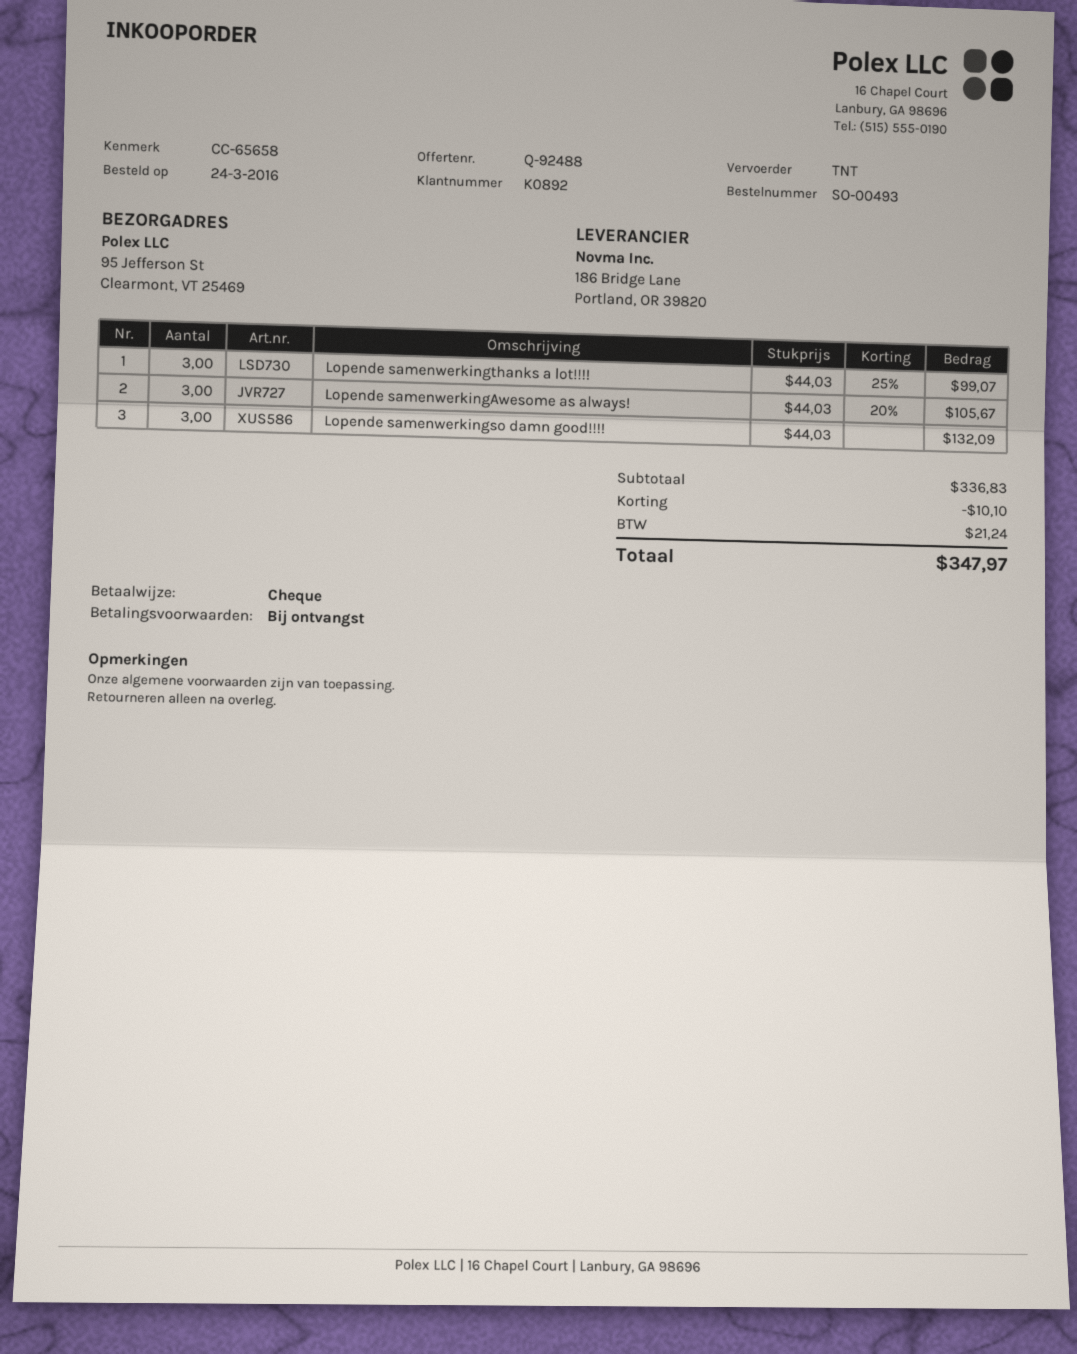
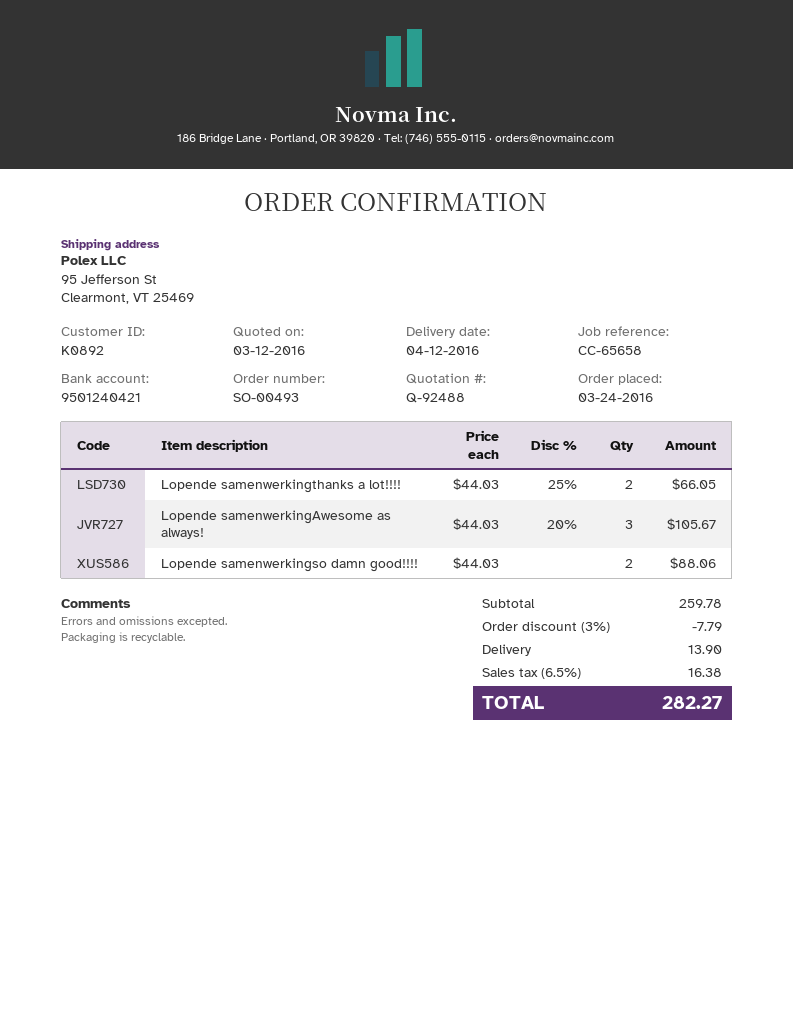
Lopende samenwerkingthanks a lot!!!!: 3 x 44.03 - 25% = 99.07 -> 2 x 44.03 - 25% = 66.05
Lopende samenwerkingso damn good!!!!: 3 x 44.03 = 132.09 -> 2 x 44.03 = 88.06
subtotal: 336.83 -> 259.78
discount: 10.10 -> 7.79
shipping: none -> 13.90
tax: 21.24 -> 16.38
total: 347.97 -> 282.27

